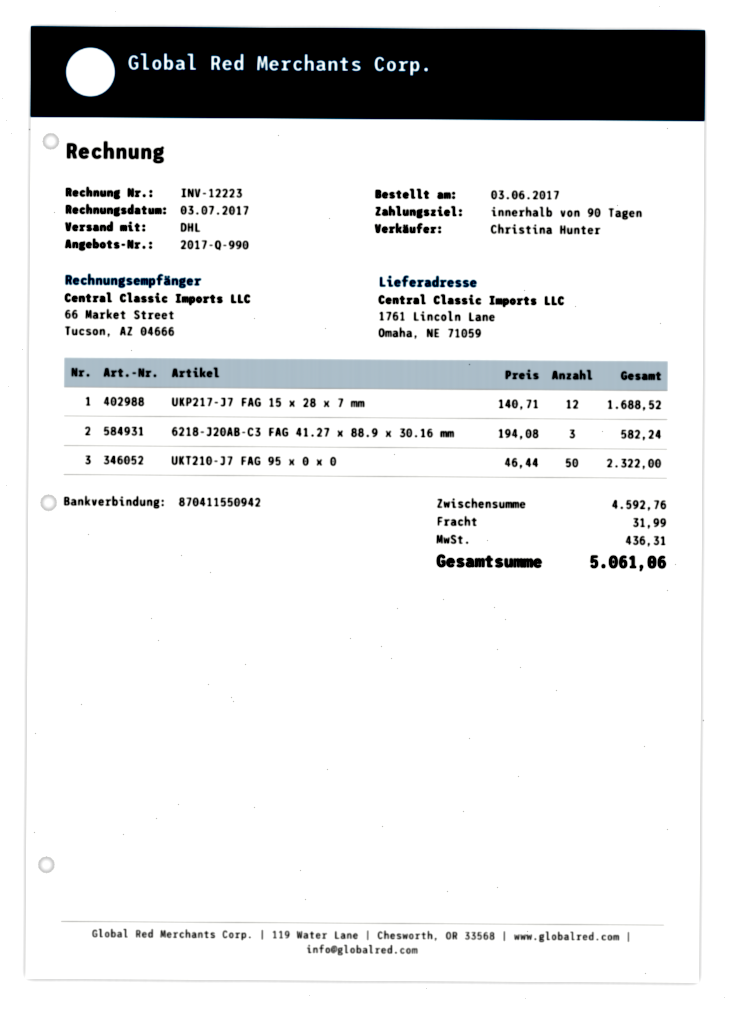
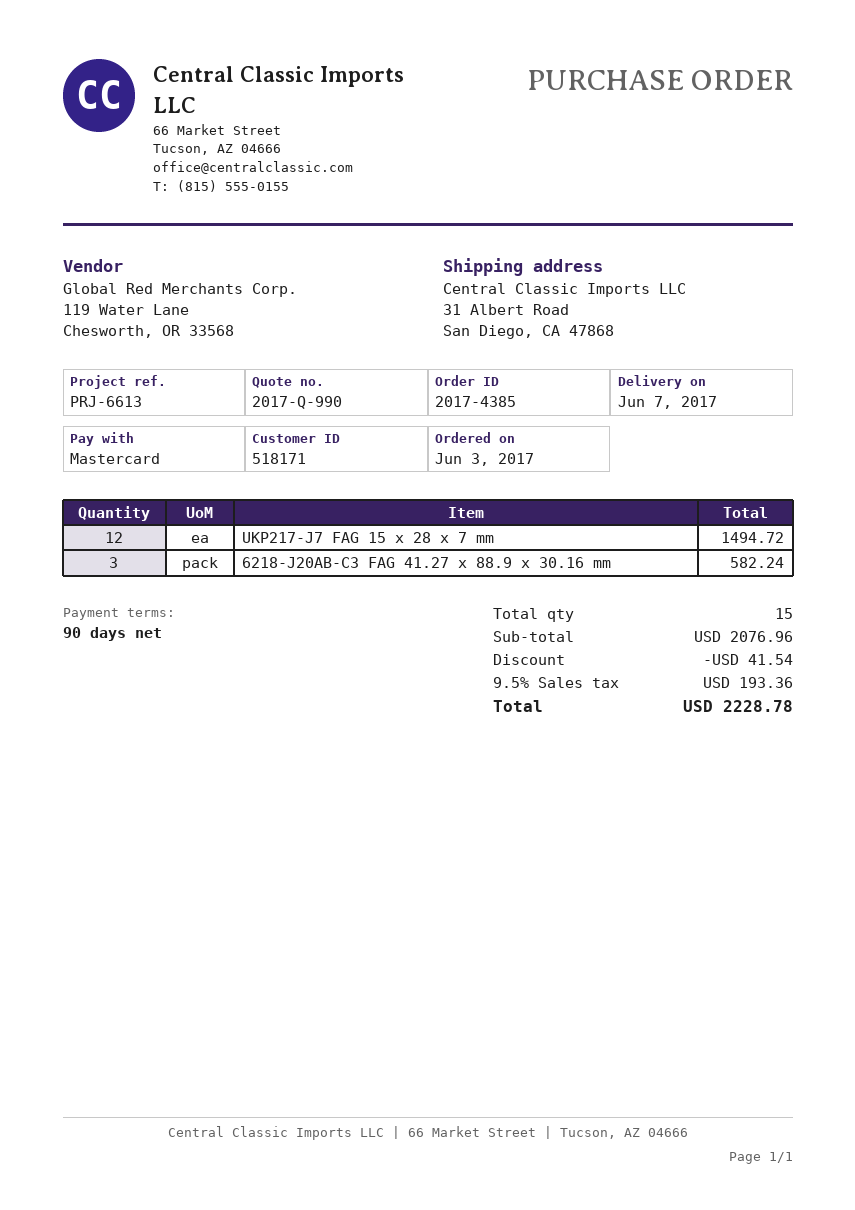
ship to: 1761 Lincoln Lane, Omaha, NE 71059 -> 31 Albert Road, San Diego, CA 47868
UKP217-J7 FAG 15 x 28 x 7 mm: 12 for 1688.52 -> 12 for 1494.72
UKT210-J7 FAG 95 x 0 x 0: 50 for 2322.00 -> none
subtotal: 4592.76 -> 2076.96
discount: none -> 41.54
shipping: 31.99 -> none
tax: 436.31 -> 193.36
total: 5061.06 -> 2228.78

